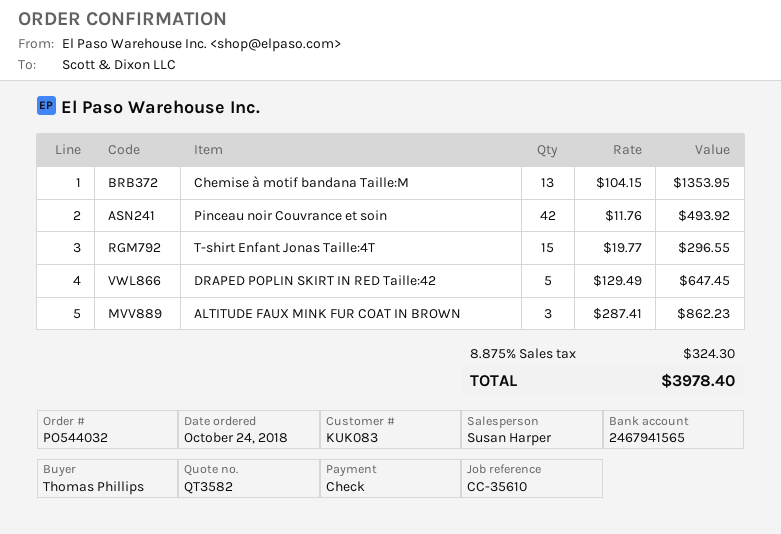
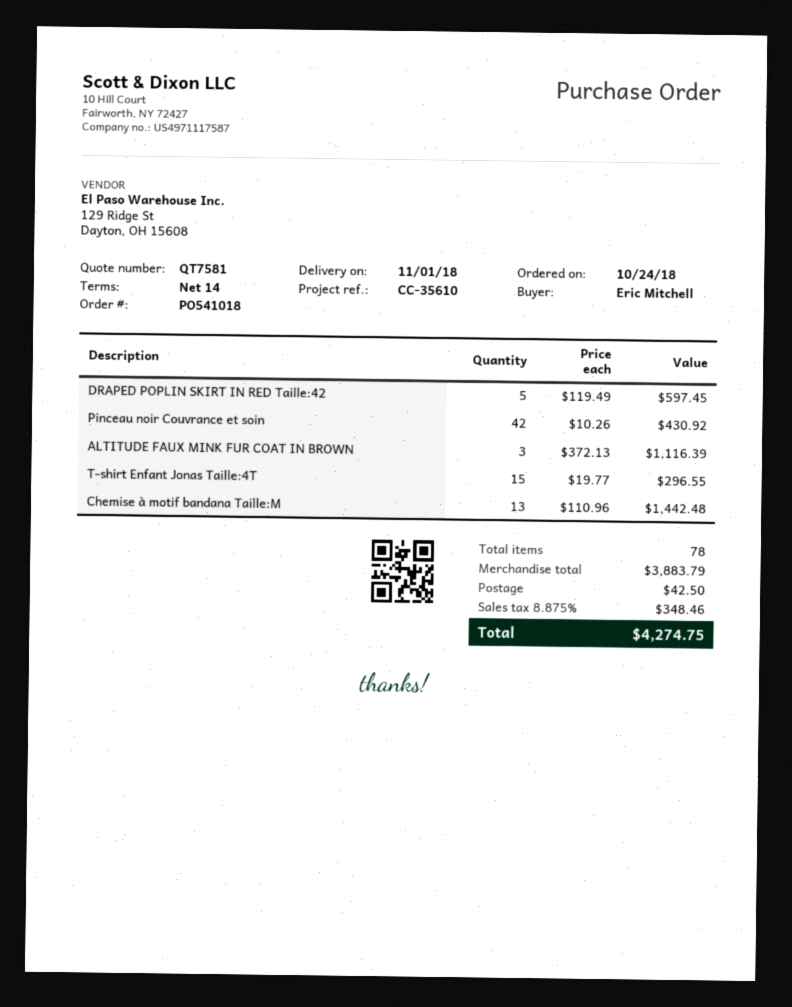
quote number: QT3582 -> QT7581
order number: PO544032 -> PO541018
ordered by: Thomas Phillips -> Eric Mitchell
Chemise à motif bandana Taille:M: 13 x 104.15 = 1353.95 -> 13 x 110.96 = 1442.48
Pinceau noir Couvrance et soin: 42 x 11.76 = 493.92 -> 42 x 10.26 = 430.92
DRAPED POPLIN SKIRT IN RED Taille:42: 5 x 129.49 = 647.45 -> 5 x 119.49 = 597.45
ALTITUDE FAUX MINK FUR COAT IN BROWN: 3 x 287.41 = 862.23 -> 3 x 372.13 = 1116.39
shipping: none -> 42.50
tax: 8.875% = 324.30 -> 8.875% = 348.46
total: 3978.40 -> 4274.75

